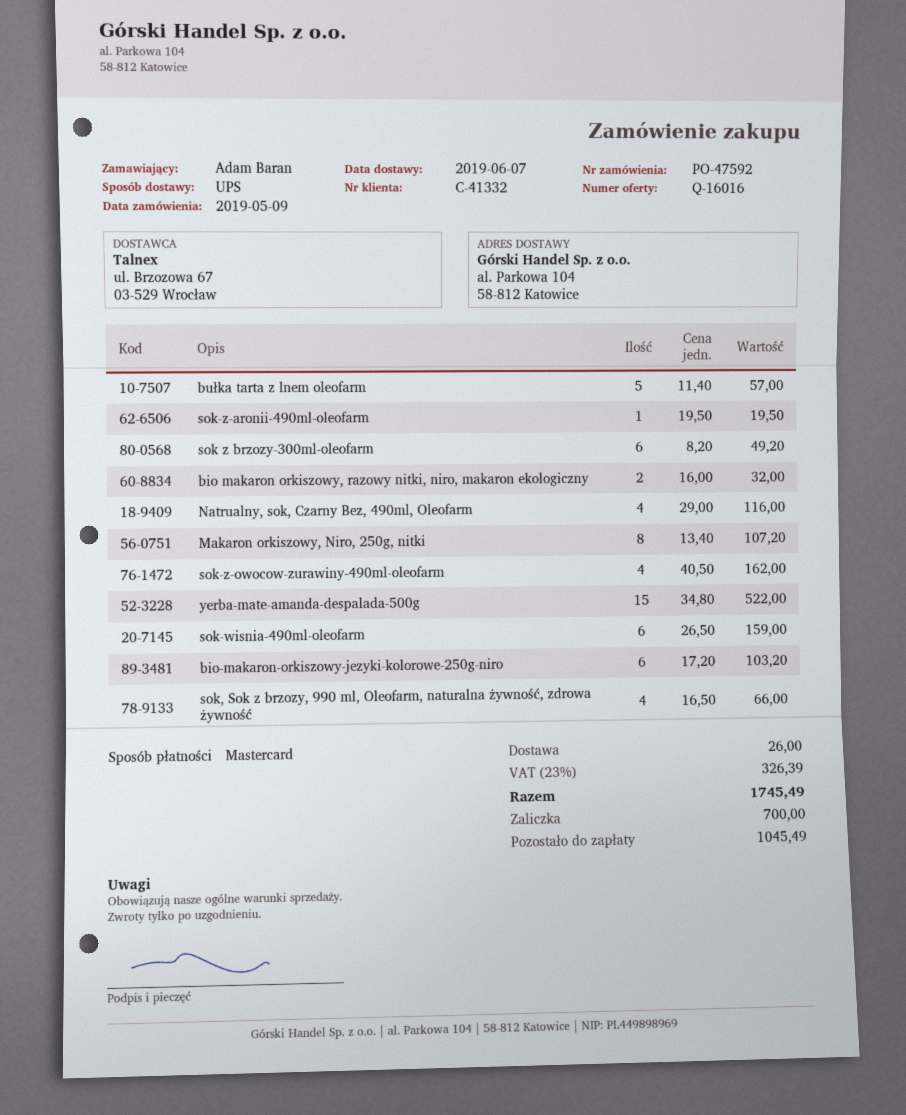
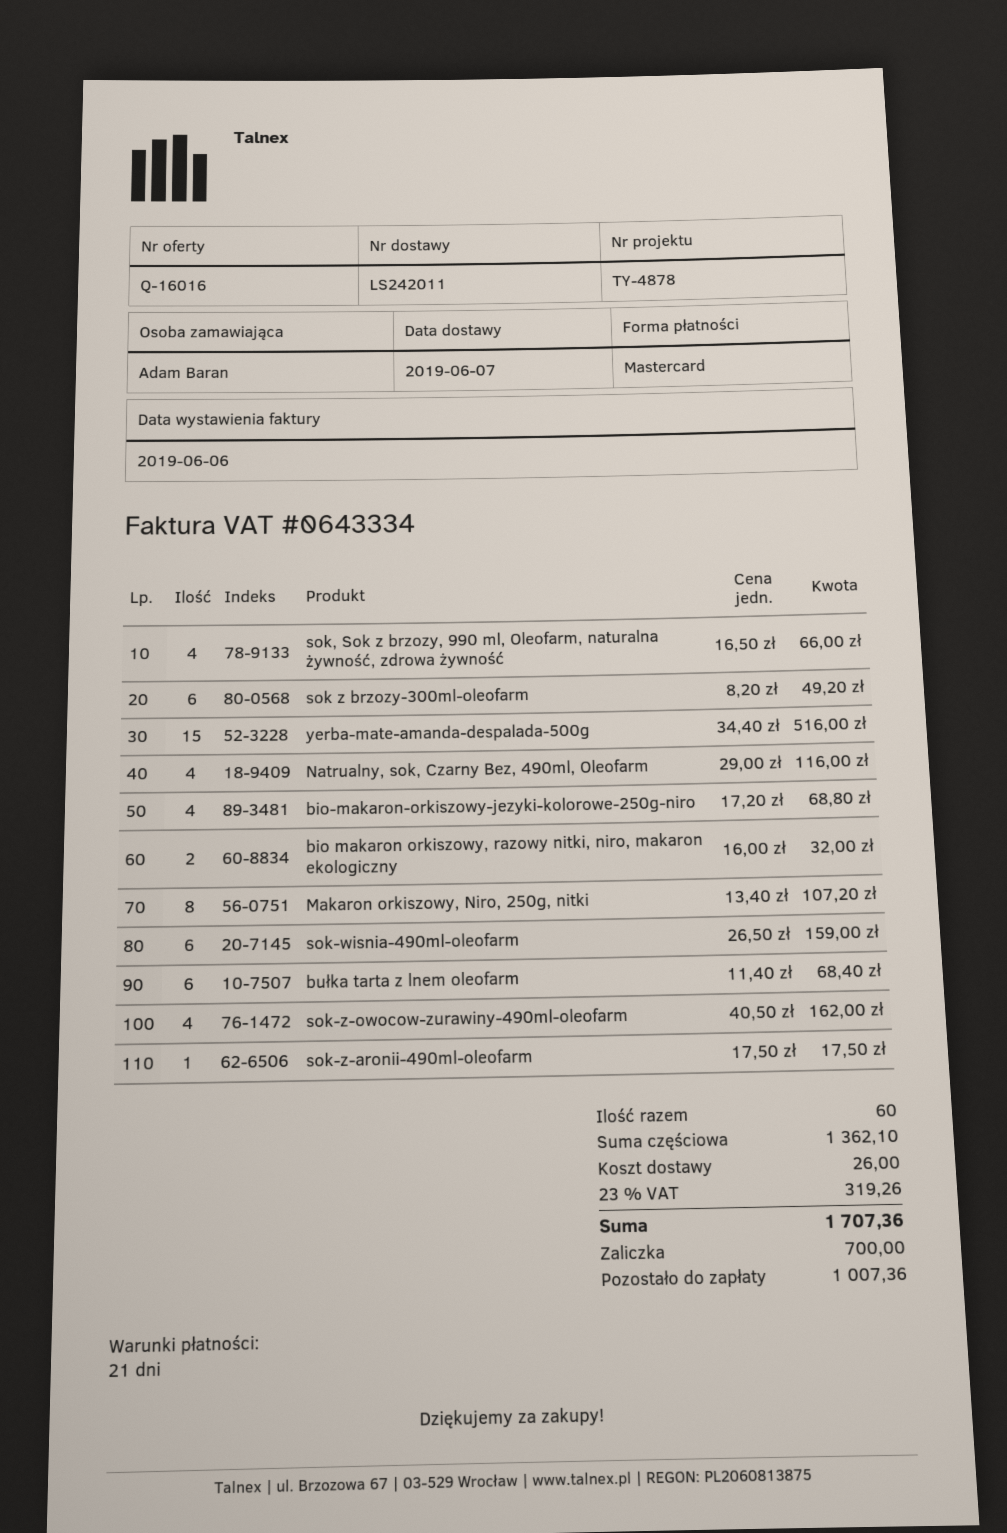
bułka tarta z lnem oleofarm: 5 x 11.40 = 57.00 -> 6 x 11.40 = 68.40
sok-z-aronii-490ml-oleofarm: 1 x 19.50 = 19.50 -> 1 x 17.50 = 17.50
yerba-mate-amanda-despalada-500g: 15 x 34.80 = 522.00 -> 15 x 34.40 = 516.00
bio-makaron-orkiszowy-jezyki-kolorowe-250g-niro: 6 x 17.20 = 103.20 -> 4 x 17.20 = 68.80
tax: 23% = 326.39 -> 23% = 319.26
total: 1745.49 -> 1707.36
balance: 1045.49 -> 1007.36

